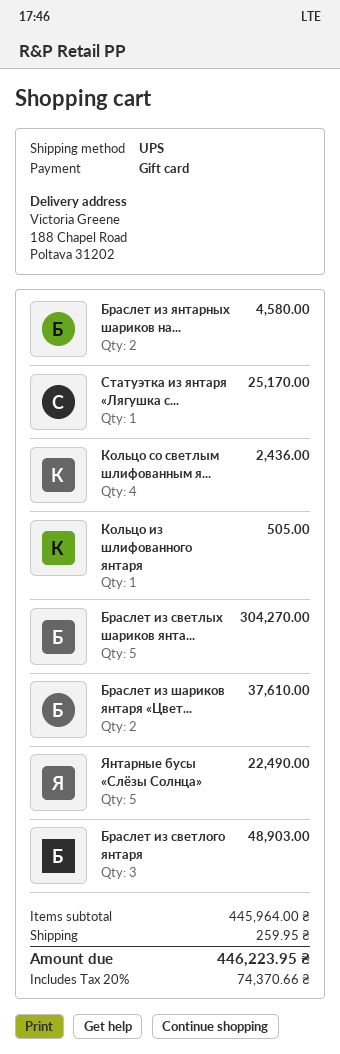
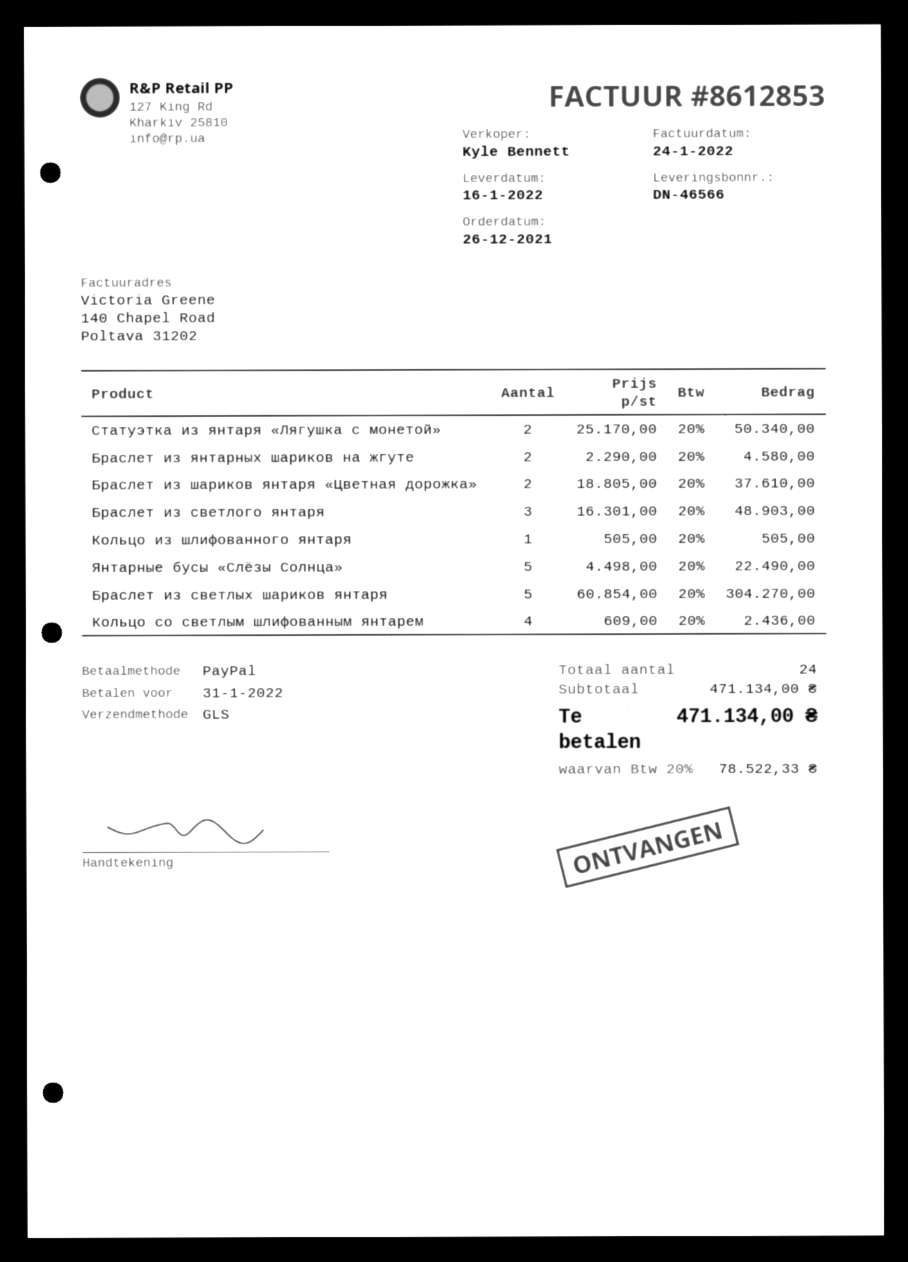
payment method: gift card -> PayPal
shipping method: UPS -> GLS
Статуэтка из янтаря «Лягушка с...: 1 for 25170.00 -> 2 for 50340.00
subtotal: 445964.00 -> 471134.00
shipping: 259.95 -> none
tax: 20% = 74370.66 -> 20% = 78522.33
total: 446223.95 -> 471134.00

